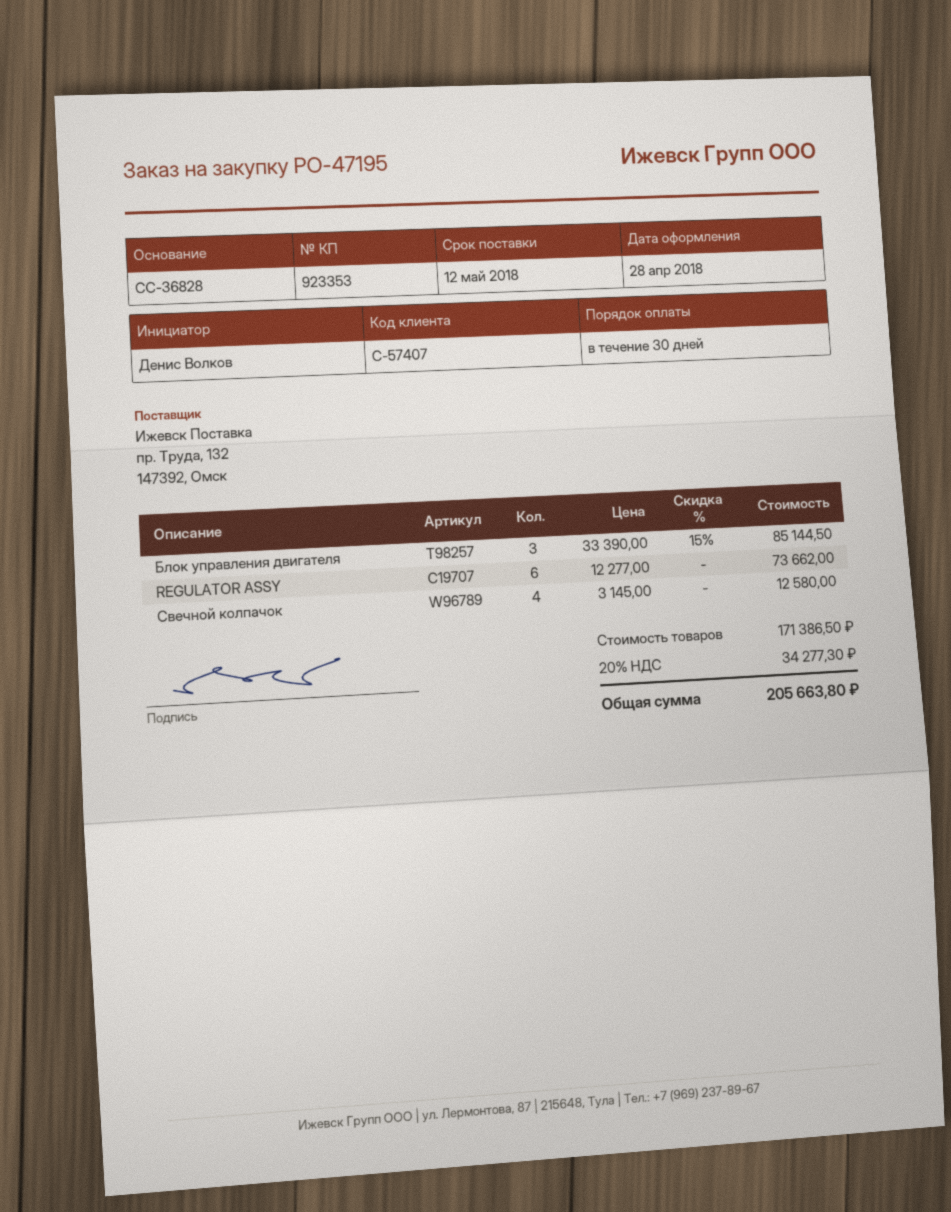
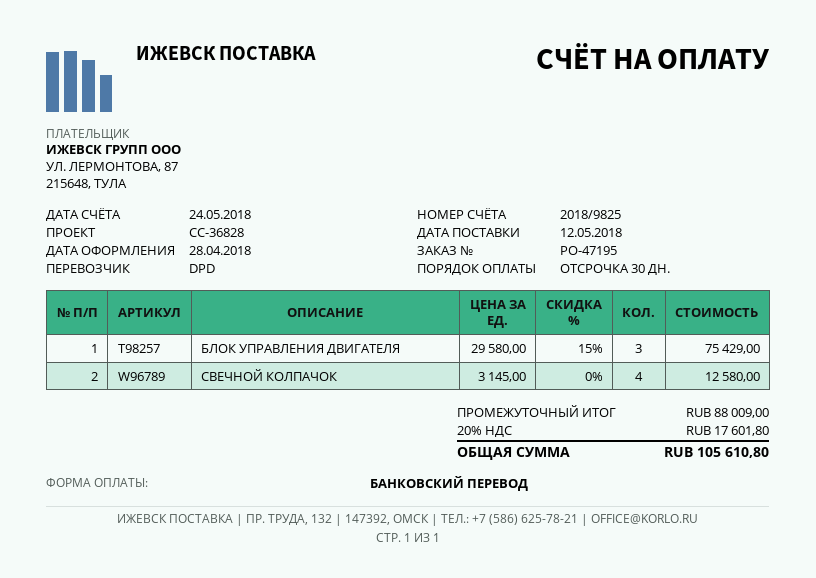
Блок управления двигателя: 3 x 33390.00 - 15% = 85144.50 -> 3 x 29580.00 - 15% = 75429.00
REGULATOR ASSY: 6 x 12277.00 = 73662.00 -> none
subtotal: 171386.50 -> 88009.00
tax: 20% = 34277.30 -> 20% = 17601.80
total: 205663.80 -> 105610.80

